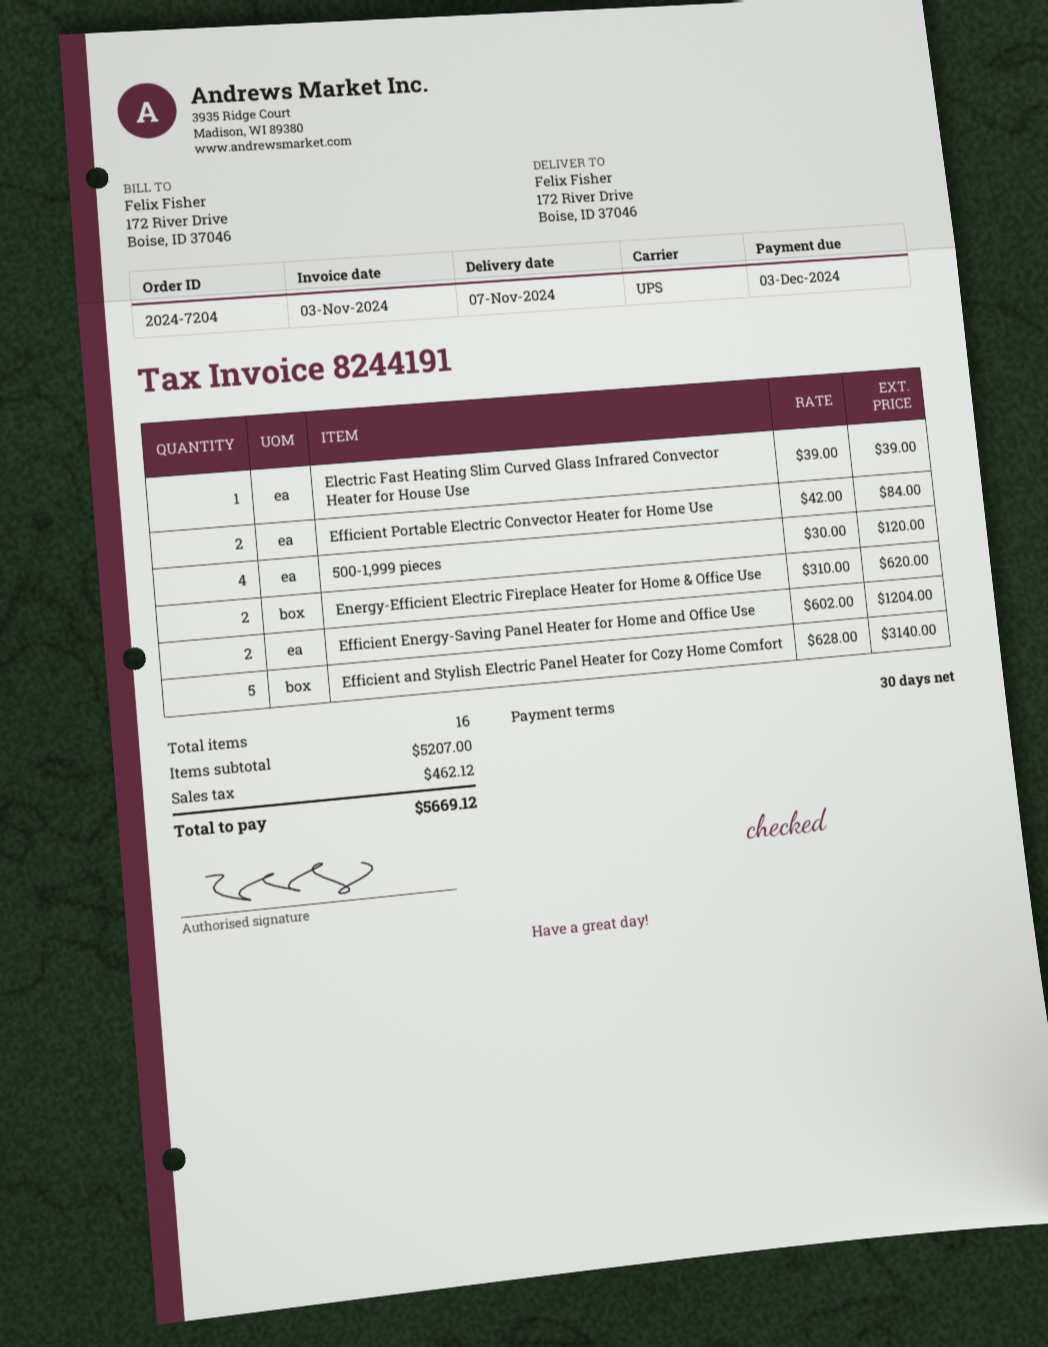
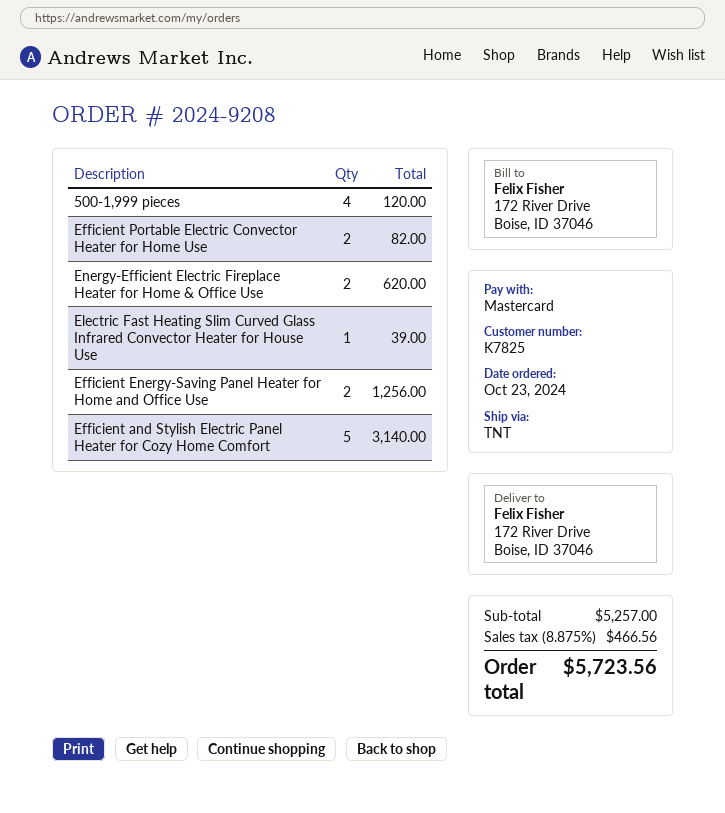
order number: 2024-7204 -> 2024-9208
shipping method: UPS -> TNT
Efficient Portable Electric Convector Heater for Home Use: 2 for 84.00 -> 2 for 82.00
Efficient Energy-Saving Panel Heater for Home and Office Use: 2 for 1204.00 -> 2 for 1256.00
subtotal: 5207.00 -> 5257.00
tax: 462.12 -> 466.56
total: 5669.12 -> 5723.56

